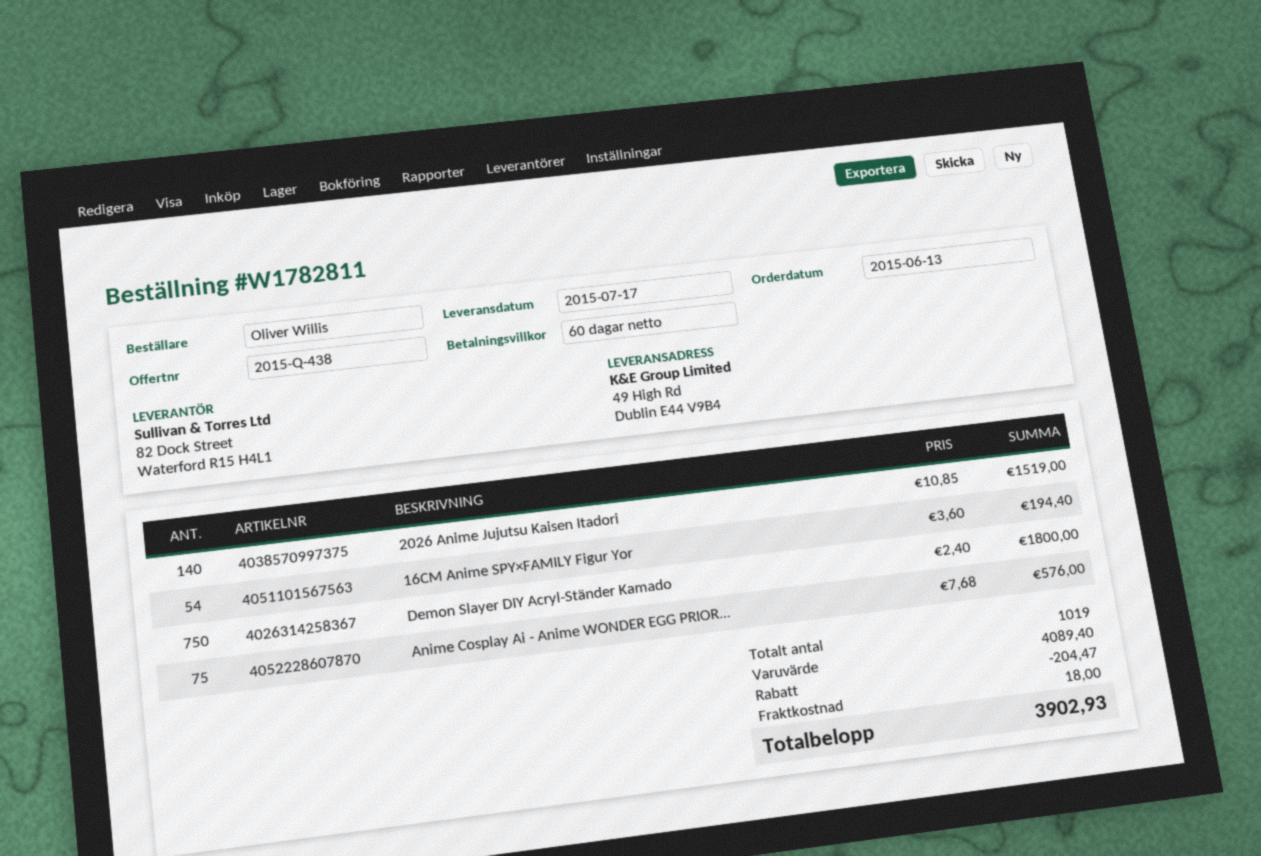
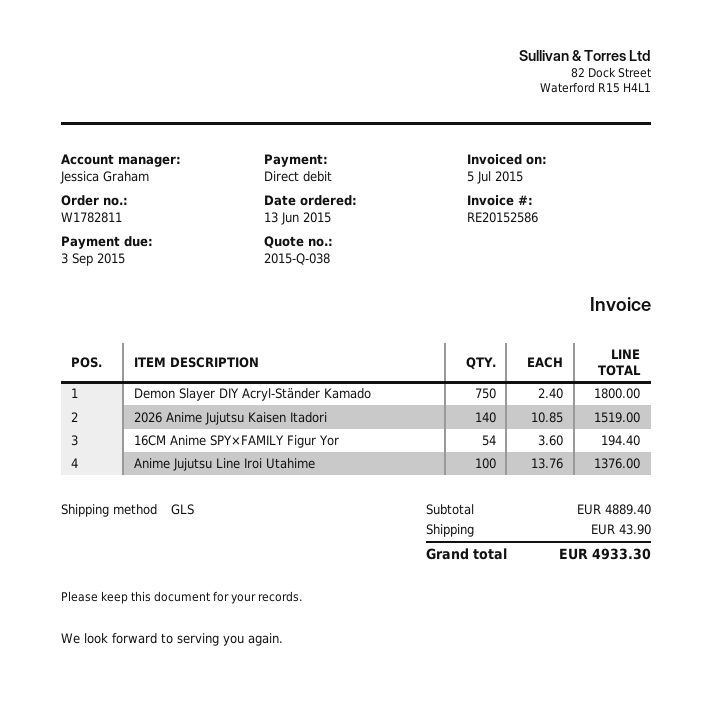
quote number: 2015-Q-438 -> 2015-Q-038
Anime Cosplay Ai - Anime WONDER EGG PRIOR...: 75 x 7.68 = 576.00 -> none
Anime Jujutsu Line Iroi Utahime: none -> 100 x 13.76 = 1376.00
subtotal: 4089.40 -> 4889.40
discount: 204.47 -> none
shipping: 18.00 -> 43.90
total: 3902.93 -> 4933.30

